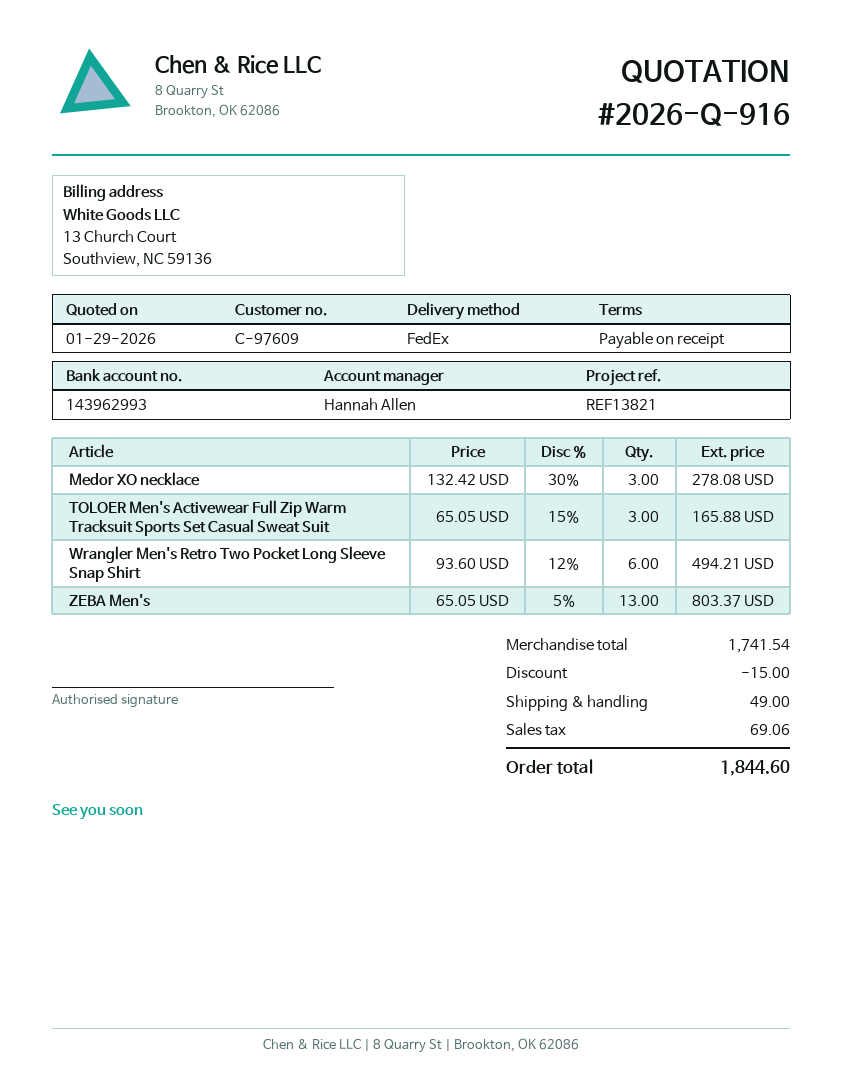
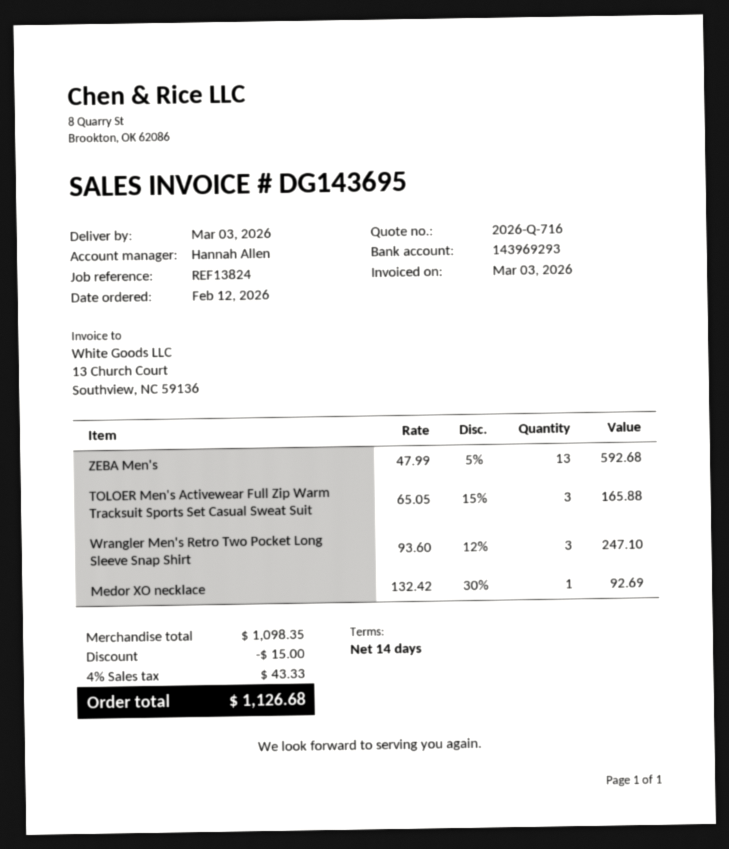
quote number: 2026-Q-916 -> 2026-Q-716
payment terms: on receipt -> 14 days
reference: REF13821 -> REF13824
bank account: 143962993 -> 143969293
Medor XO necklace: 3 x 132.42 - 30% = 278.08 -> 1 x 132.42 - 30% = 92.69
Wrangler Men's Retro Two Pocket Long Sleeve Snap Shirt: 6 x 93.60 - 12% = 494.21 -> 3 x 93.60 - 12% = 247.10
ZEBA Men's: 13 x 65.05 - 5% = 803.37 -> 13 x 47.99 - 5% = 592.68
subtotal: 1741.54 -> 1098.35
shipping: 49.00 -> none
tax: 69.06 -> 43.33
total: 1844.60 -> 1126.68

